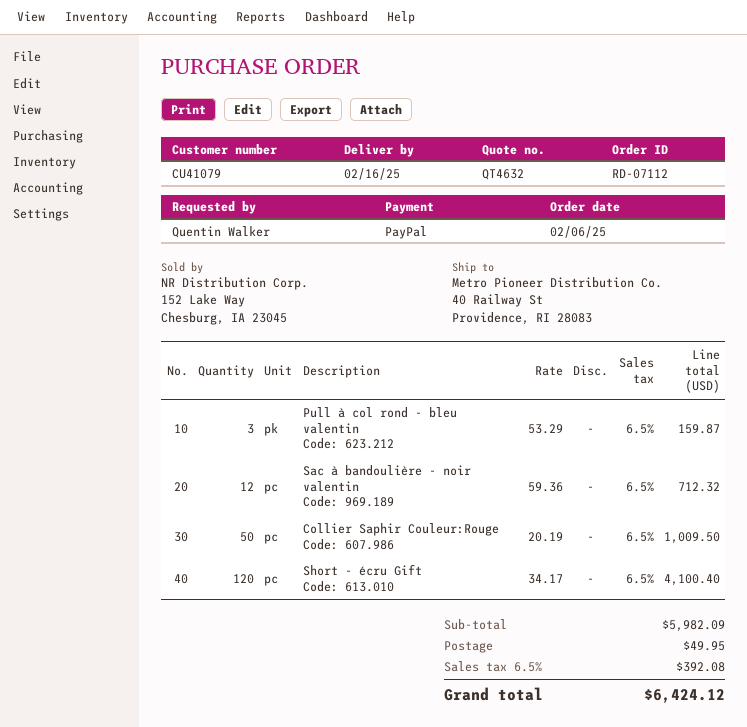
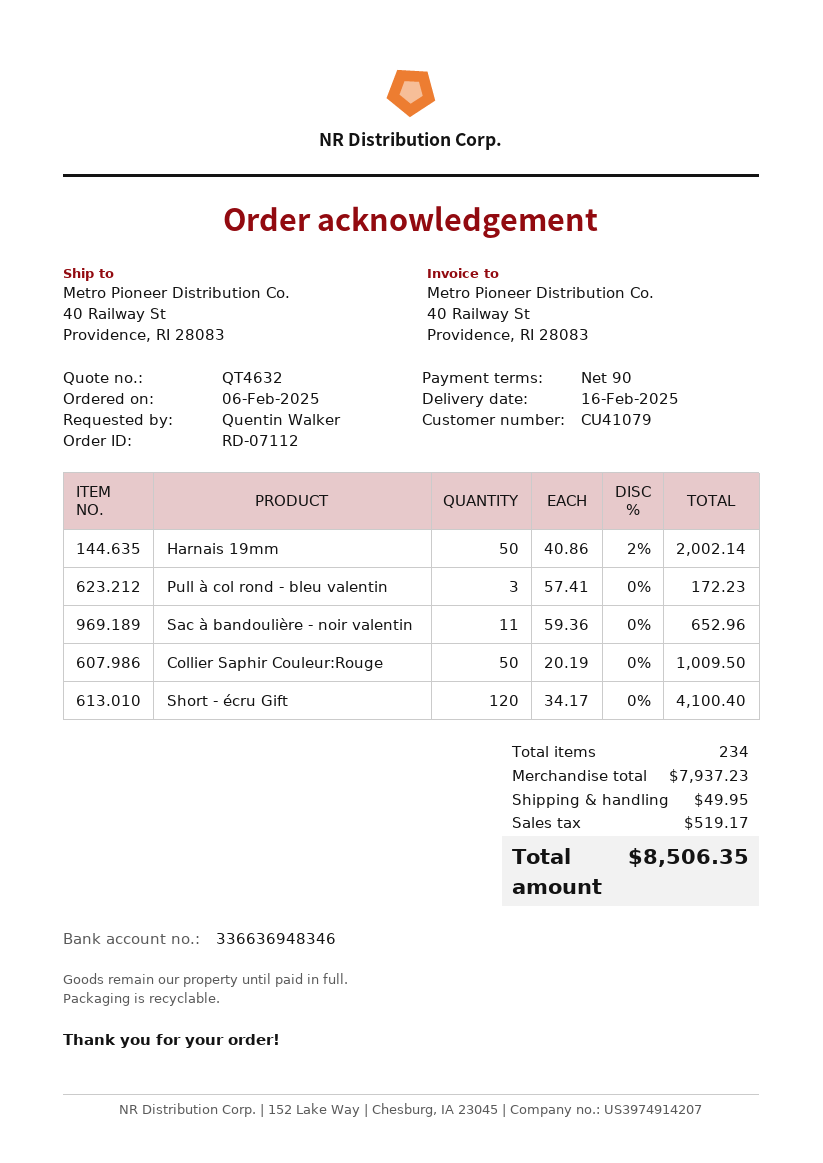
Pull à col rond - bleu valentin: 3 x 53.29 = 159.87 -> 3 x 57.41 = 172.23
Sac à bandoulière - noir valentin: 12 x 59.36 = 712.32 -> 11 x 59.36 = 652.96
Harnais 19mm: none -> 50 x 40.86 - 2% = 2002.14
subtotal: 5982.09 -> 7937.23
tax: 392.08 -> 519.17
total: 6424.12 -> 8506.35

